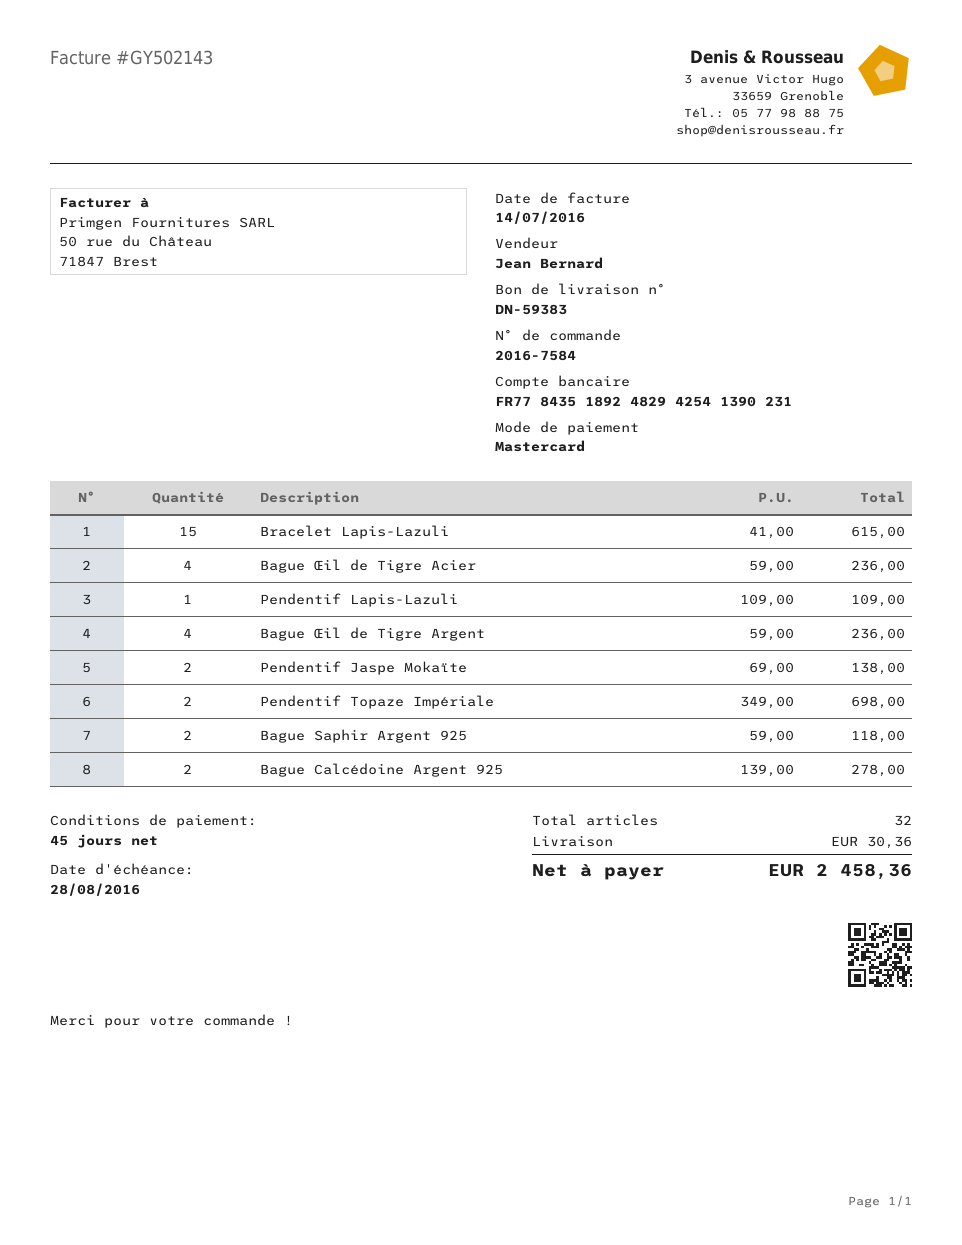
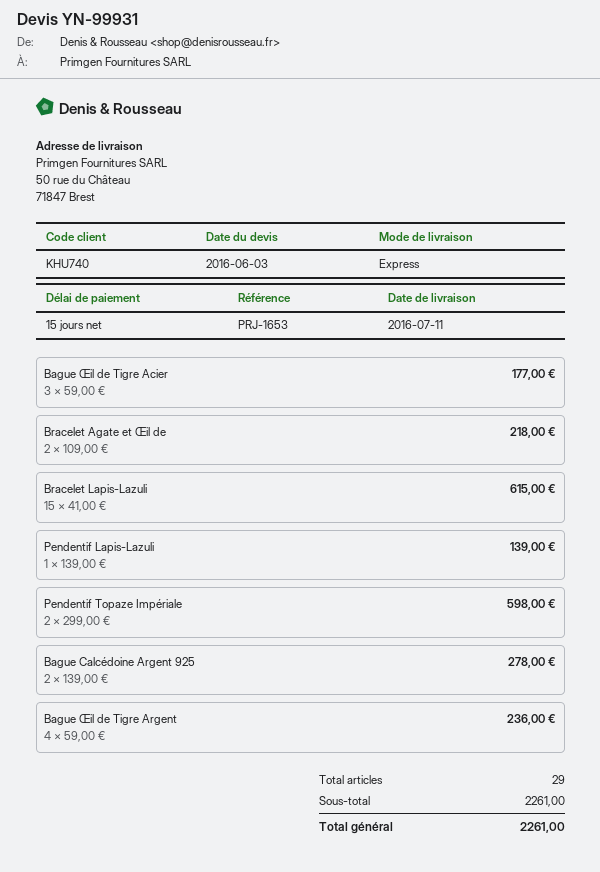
payment terms: 45 days -> 15 days
Bague Œil de Tigre Acier: 4 x 59.00 = 236.00 -> 3 x 59.00 = 177.00
Pendentif Lapis-Lazuli: 1 x 109.00 = 109.00 -> 1 x 139.00 = 139.00
Pendentif Jaspe Mokaïte: 2 x 69.00 = 138.00 -> none
Pendentif Topaze Impériale: 2 x 349.00 = 698.00 -> 2 x 299.00 = 598.00
Bague Saphir Argent 925: 2 x 59.00 = 118.00 -> none
Bracelet Agate et Œil de: none -> 2 x 109.00 = 218.00
total quantity: 32 -> 29
shipping: 30.36 -> none
total: 2458.36 -> 2261.00

